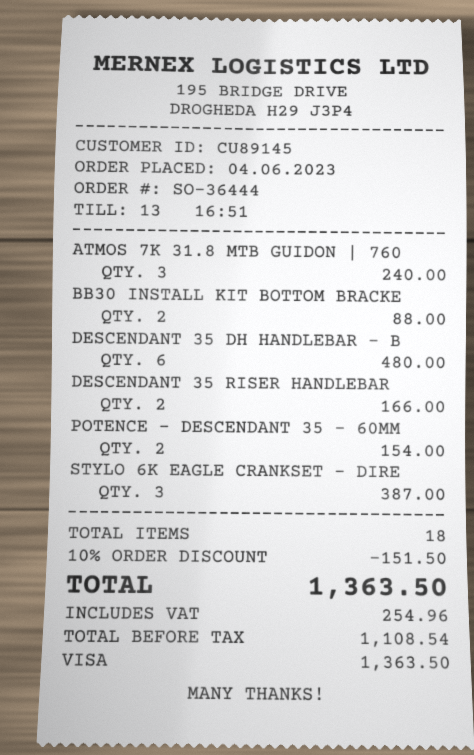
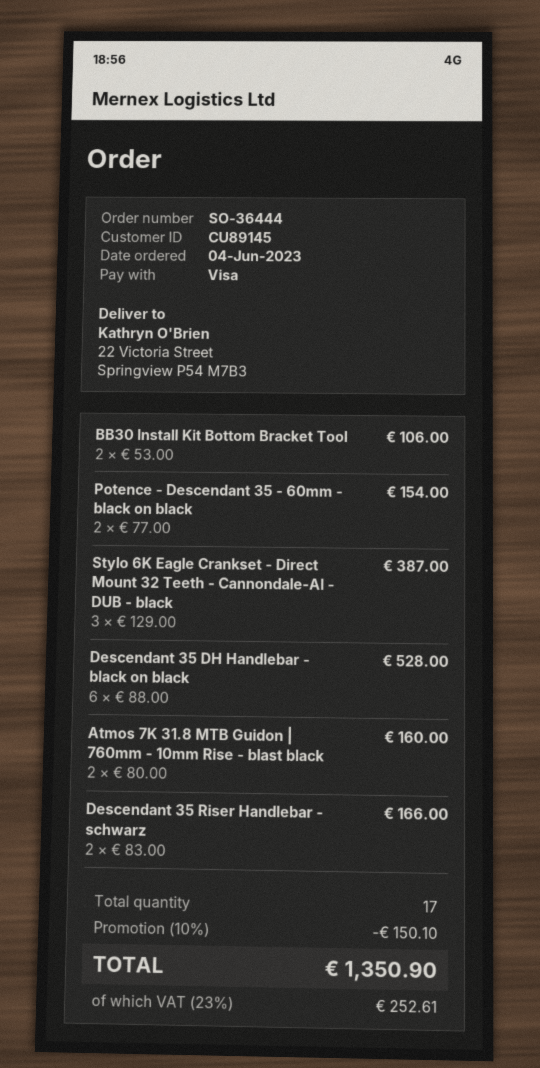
ATMOS 7K 31.8 MTB GUIDON | 760: 3 for 240.00 -> 2 for 160.00
BB30 INSTALL KIT BOTTOM BRACKE: 2 for 88.00 -> 2 for 106.00
DESCENDANT 35 DH HANDLEBAR - B: 6 for 480.00 -> 6 for 528.00
total quantity: 18 -> 17
discount: 10% = 151.50 -> 10% = 150.10
tax: 254.96 -> 252.61
total: 1363.50 -> 1350.90

